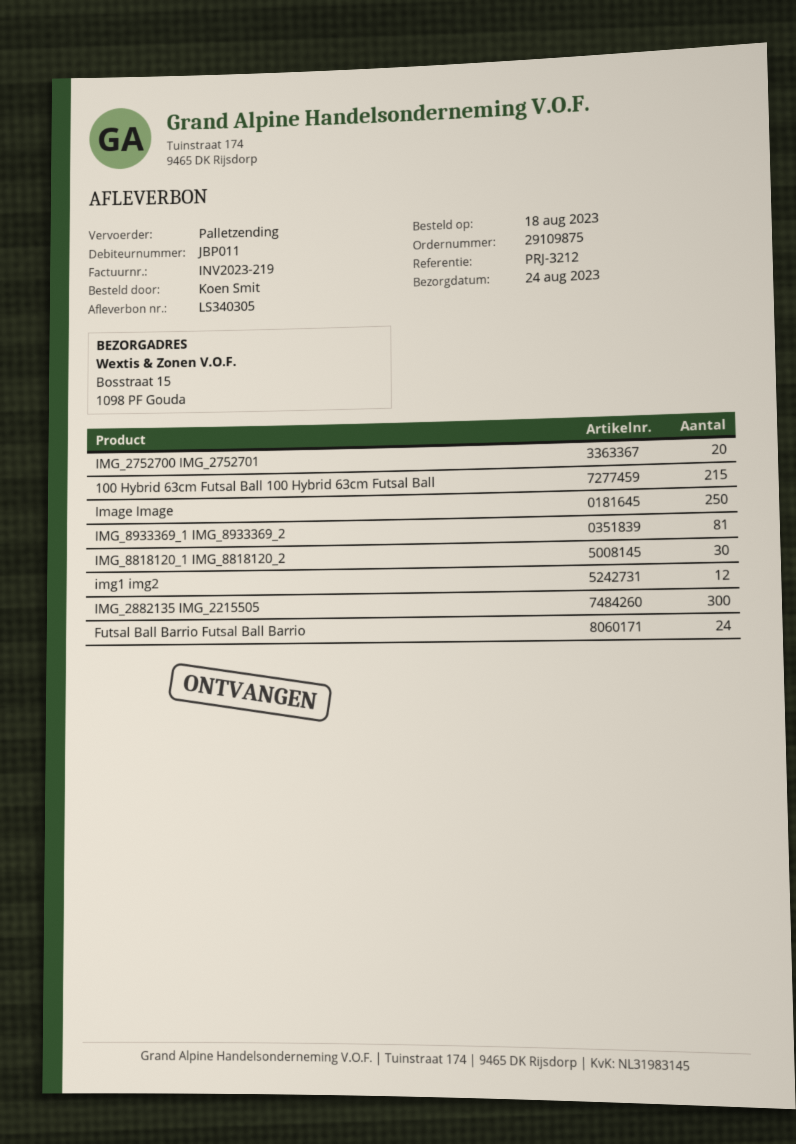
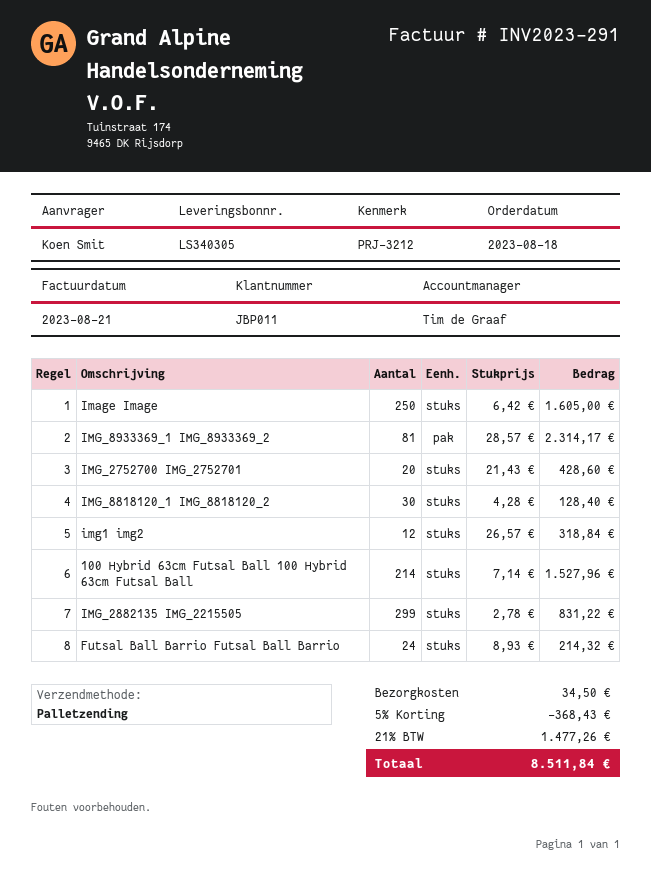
invoice number: INV2023-219 -> INV2023-291
100 Hybrid 63cm Futsal Ball 100 Hybrid 63cm Futsal Ball: 215 -> 214
IMG_2882135 IMG_2215505: 300 -> 299

